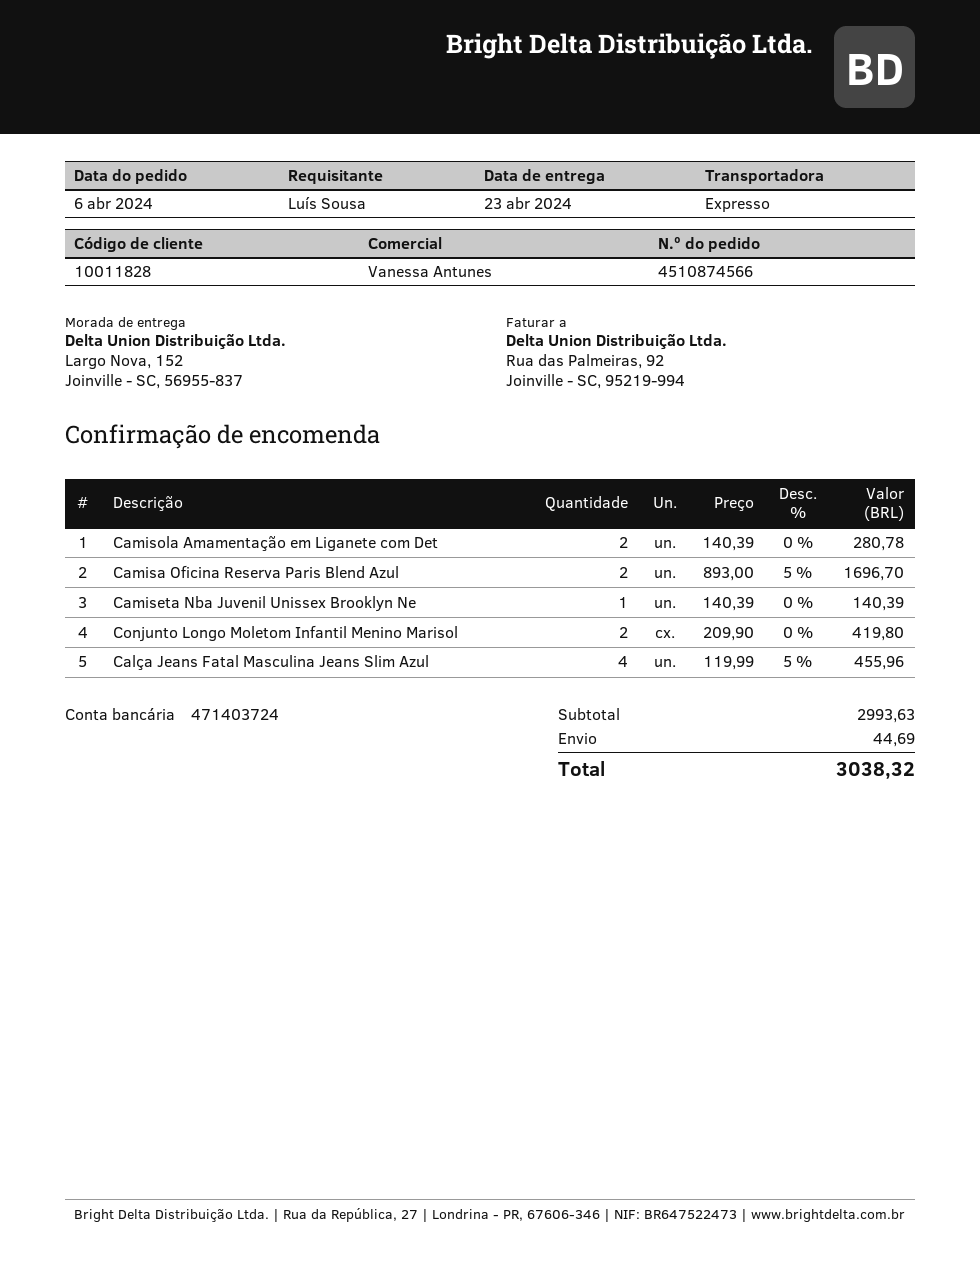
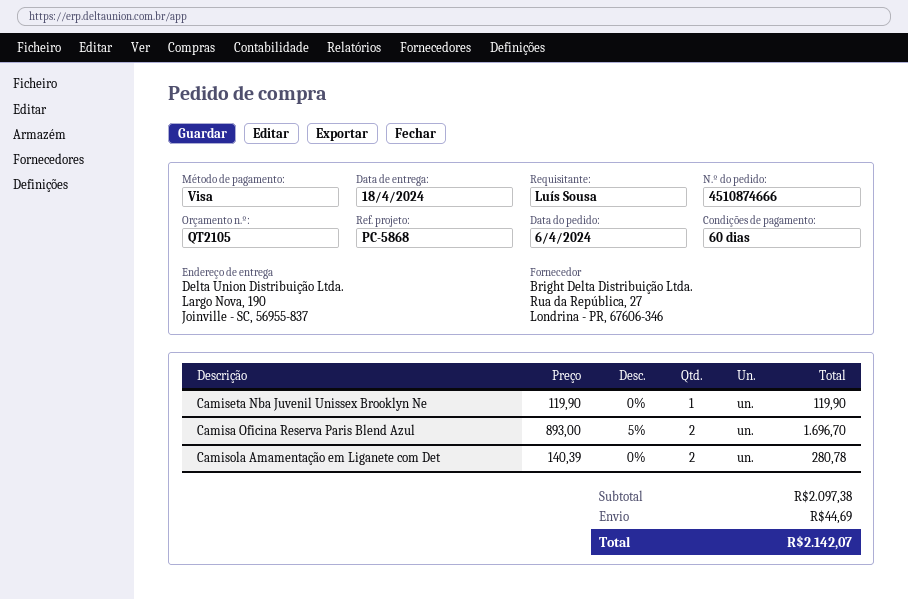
order number: 4510874566 -> 4510874666
delivery date: 2024-04-23 -> 2024-04-18
ship to: Largo Nova, 152, Joinville - SC, 56955-837 -> Largo Nova, 190, Joinville - SC, 56955-837
Camiseta Nba Juvenil Unissex Brooklyn Ne: 1 x 140.39 = 140.39 -> 1 x 119.90 = 119.90
Conjunto Longo Moletom Infantil Menino Marisol: 2 x 209.90 = 419.80 -> none
Calça Jeans Fatal Masculina Jeans Slim Azul: 4 x 119.99 - 5% = 455.96 -> none
subtotal: 2993.63 -> 2097.38
total: 3038.32 -> 2142.07

